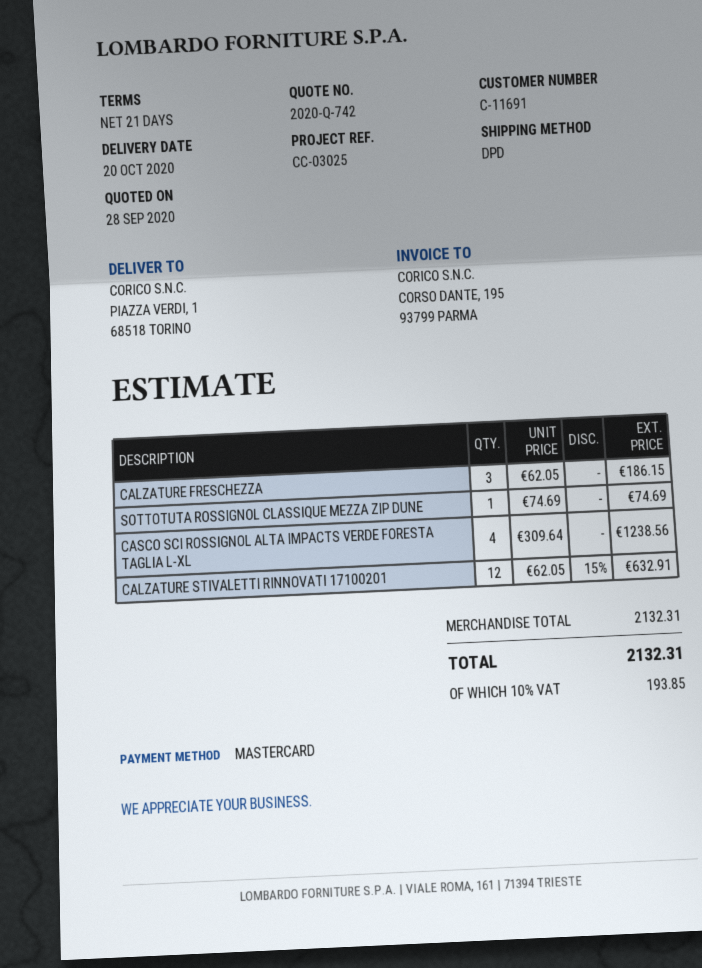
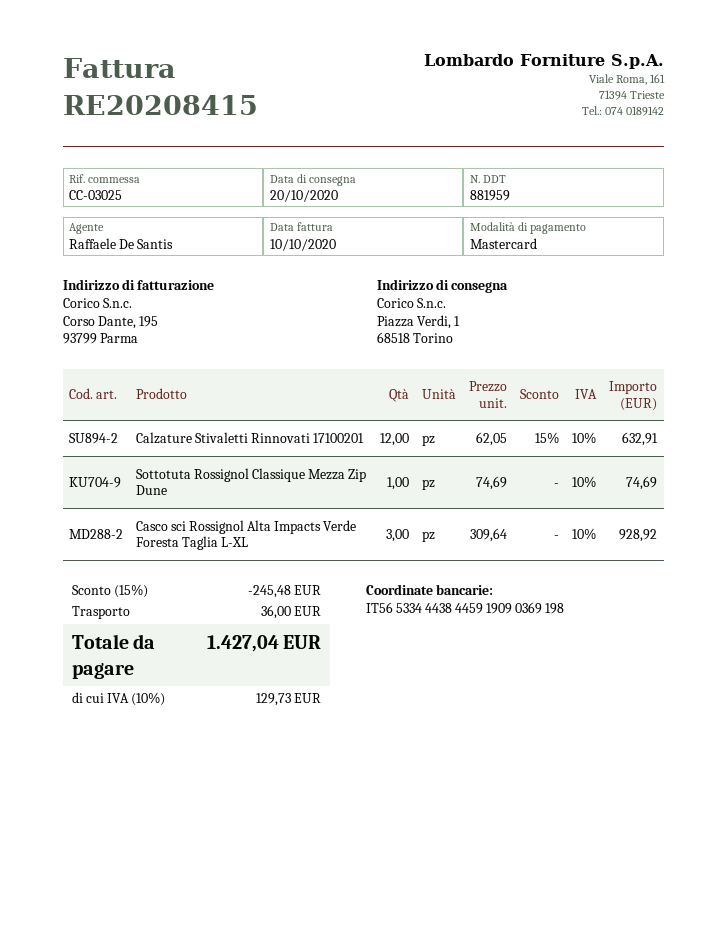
CALZATURE FRESCHEZZA: 3 x 62.05 = 186.15 -> none
CASCO SCI ROSSIGNOL ALTA IMPACTS VERDE FORESTA TAGLIA L-XL: 4 x 309.64 = 1238.56 -> 3 x 309.64 = 928.92
discount: none -> 15% = 245.48
shipping: none -> 36.00
tax: 10% = 193.85 -> 10% = 129.73
total: 2132.31 -> 1427.04

